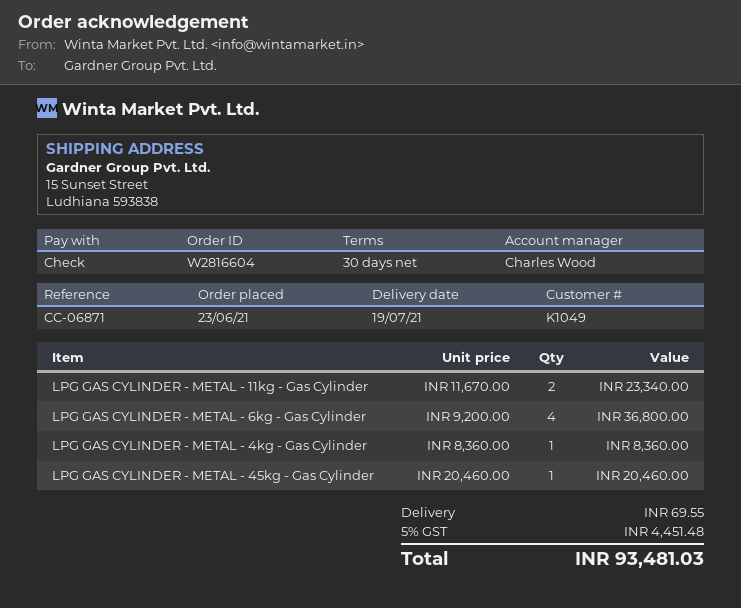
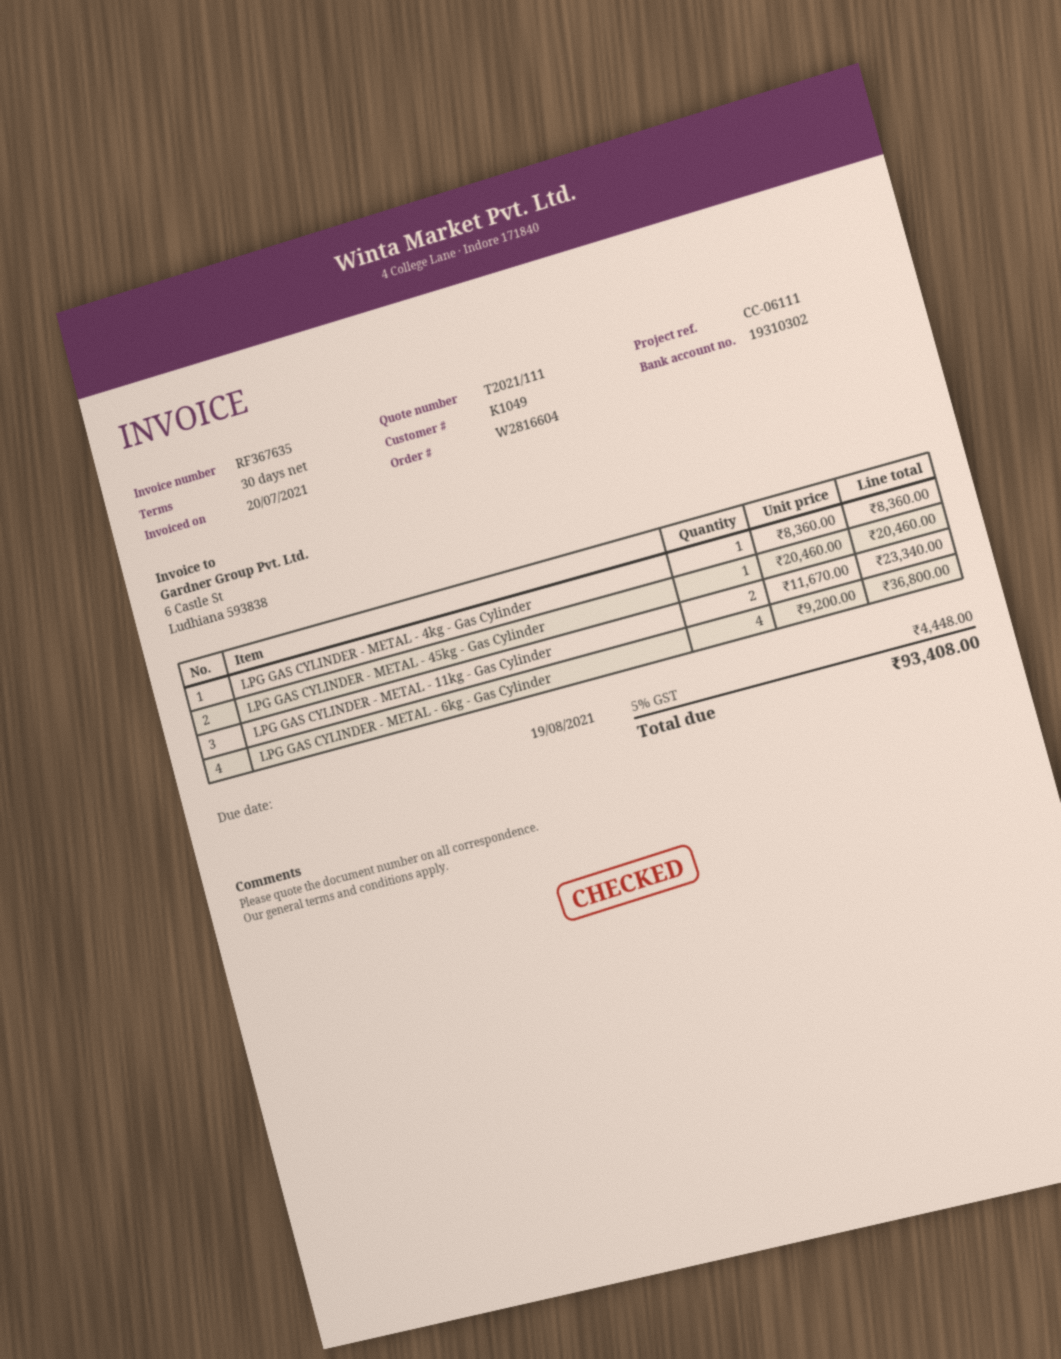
reference: CC-06871 -> CC-06111
shipping: 69.55 -> none
tax: 5% = 4451.48 -> 5% = 4448.00
total: 93481.03 -> 93408.00

